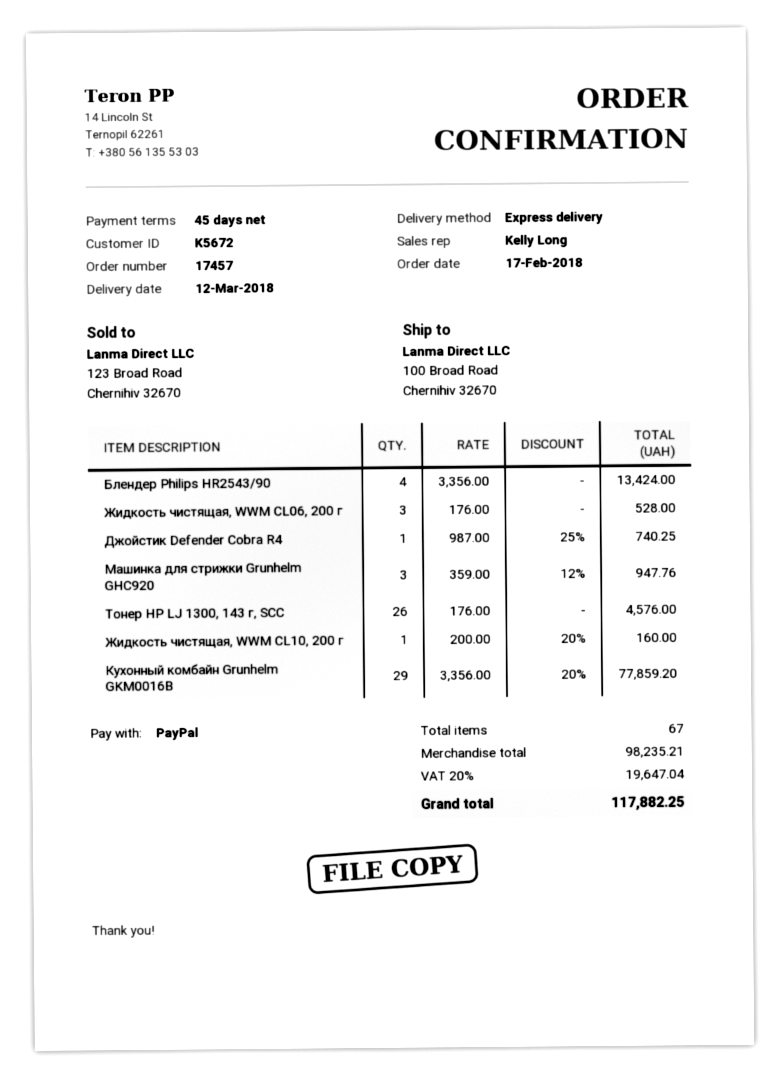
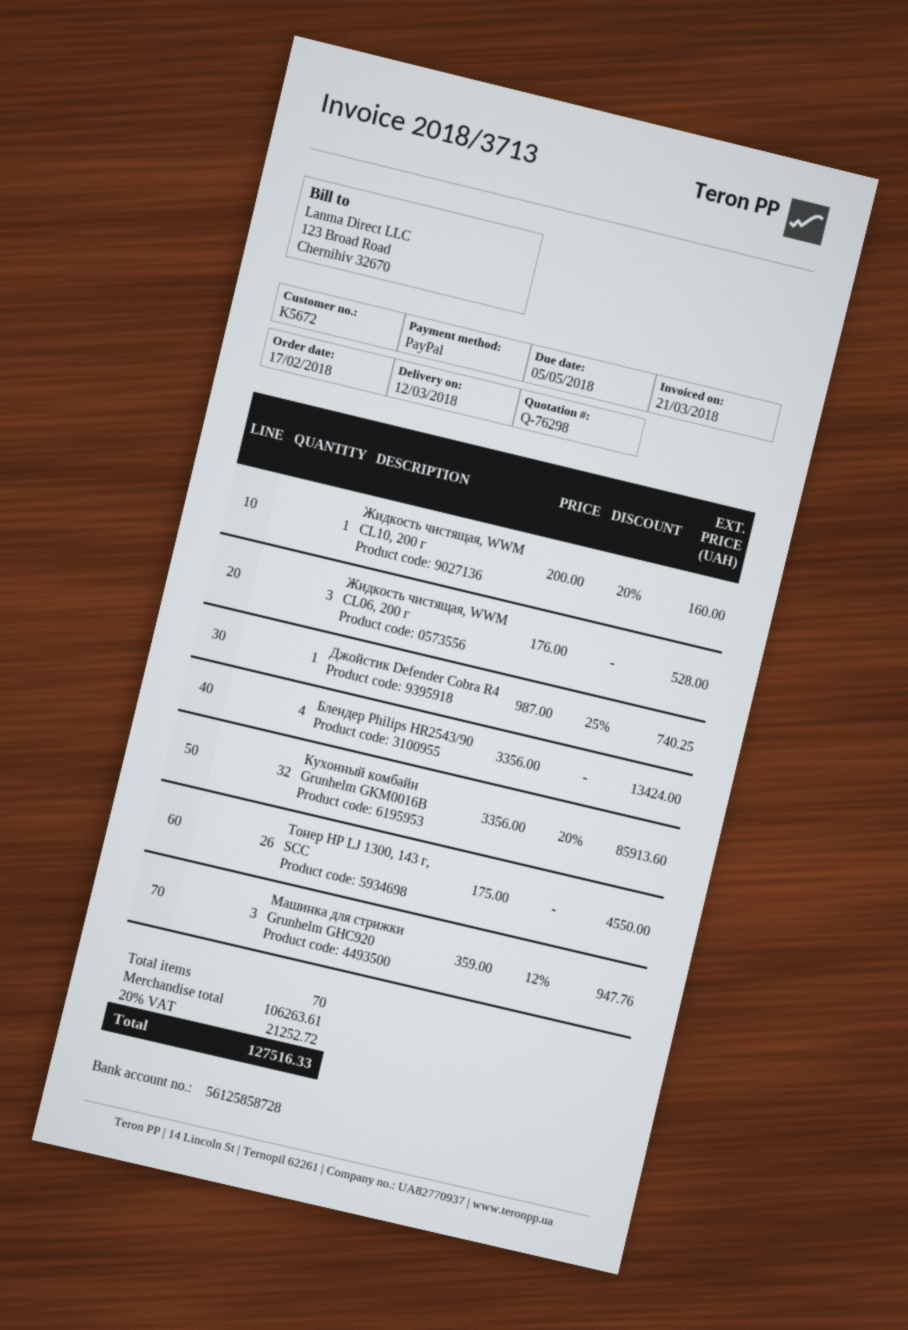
Тонер HP LJ 1300, 143 г, SCC: 26 x 176.00 = 4576.00 -> 26 x 175.00 = 4550.00
Кухонный комбайн Grunhelm GKM0016B: 29 x 3356.00 - 20% = 77859.20 -> 32 x 3356.00 - 20% = 85913.60
total quantity: 67 -> 70
subtotal: 98235.21 -> 106263.61
tax: 20% = 19647.04 -> 20% = 21252.72
total: 117882.25 -> 127516.33

